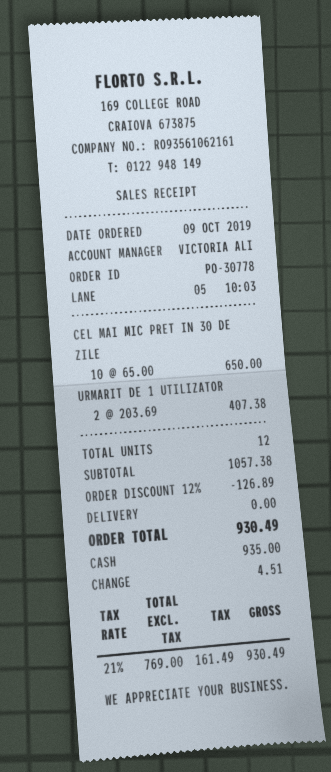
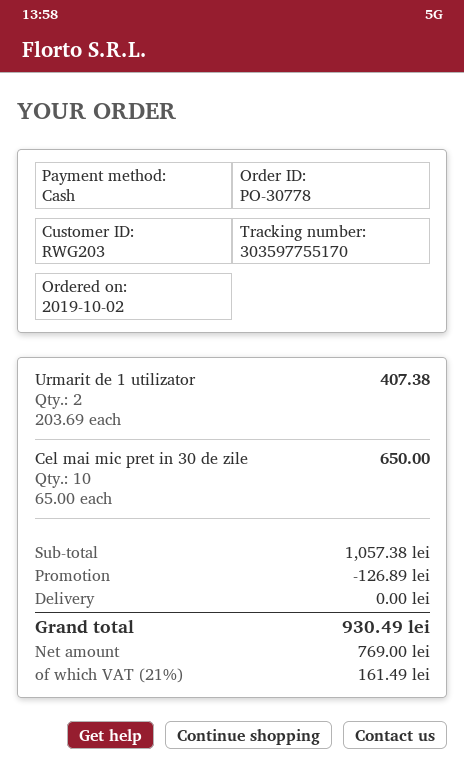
order date: 2019-10-09 -> 2019-10-02

